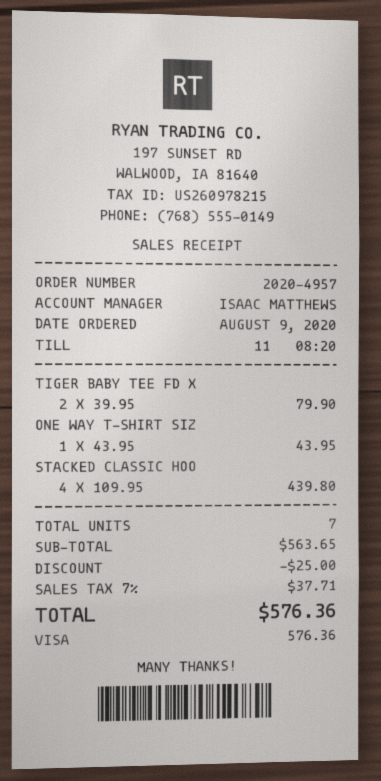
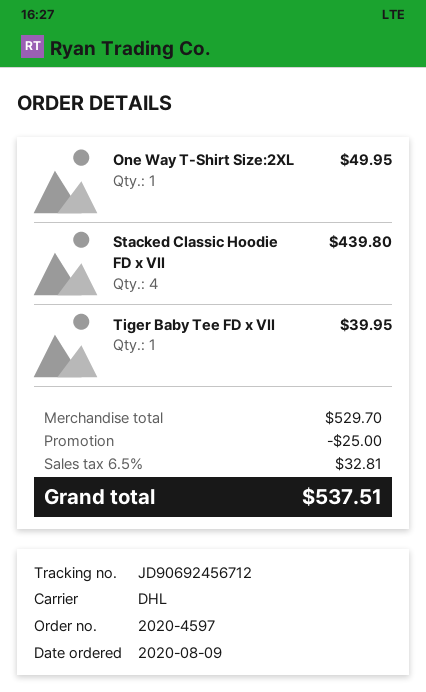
order number: 2020-4957 -> 2020-4597
TIGER BABY TEE FD X: 2 for 79.90 -> 1 for 39.95
ONE WAY T-SHIRT SIZ: 1 for 43.95 -> 1 for 49.95
subtotal: 563.65 -> 529.70
tax: 7% = 37.71 -> 6.5% = 32.81
total: 576.36 -> 537.51

